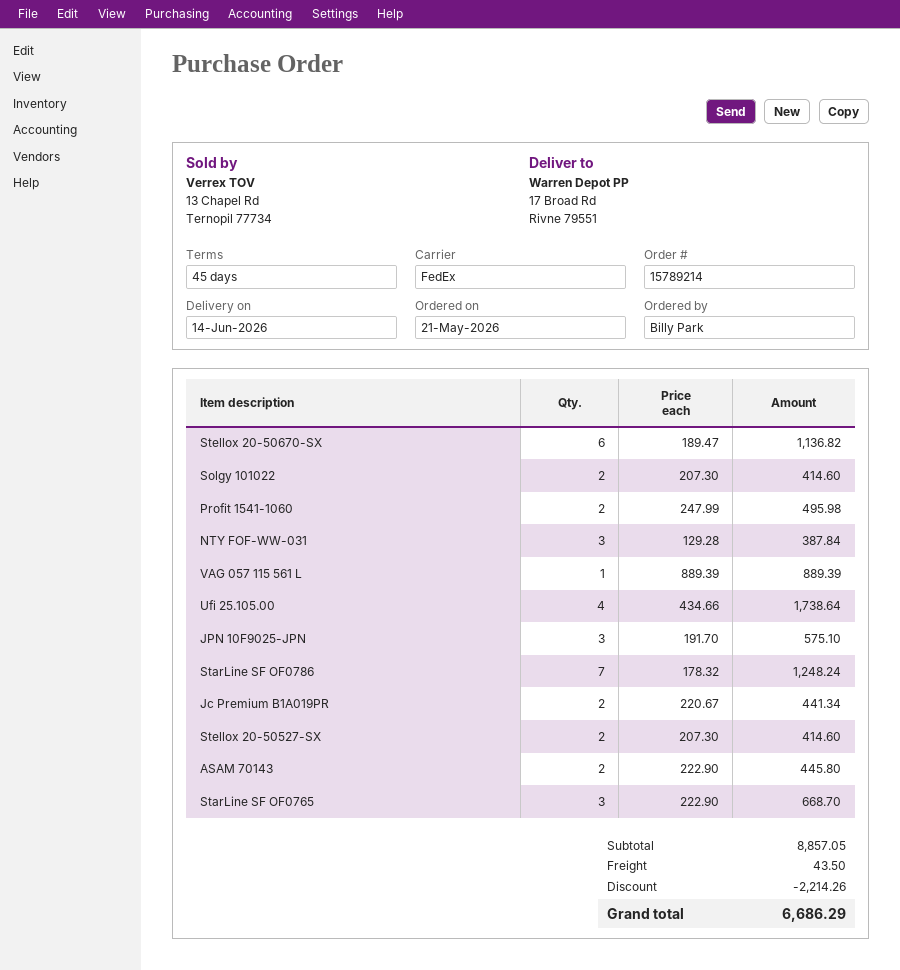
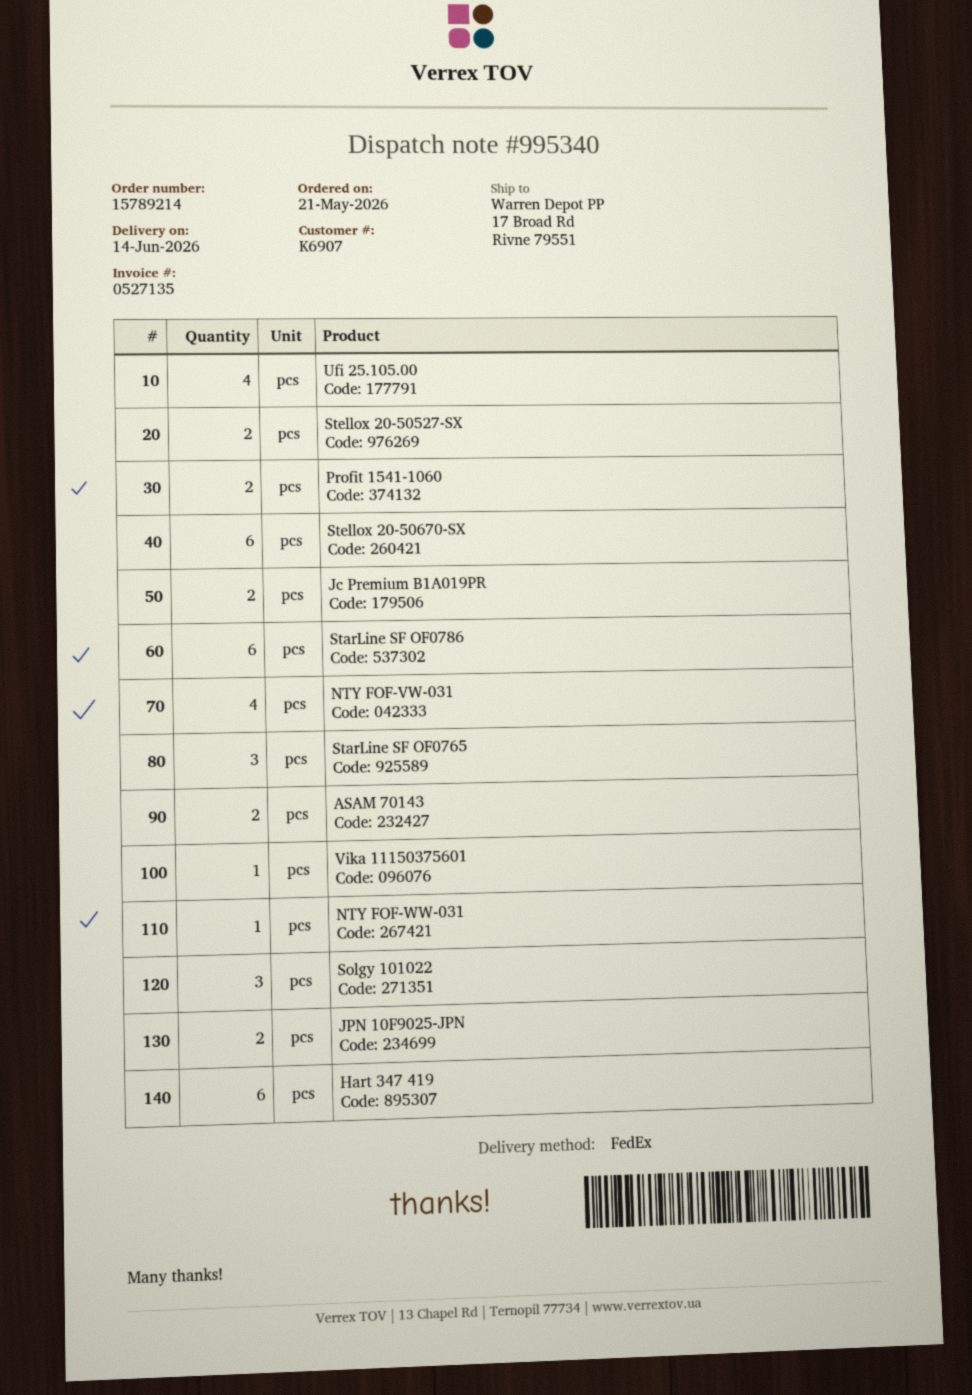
Solgy 101022: 2 -> 3
NTY FOF-WW-031: 3 -> 1
VAG 057 115 561 L: 1 -> none
JPN 10F9025-JPN: 3 -> 2
StarLine SF OF0786: 7 -> 6
NTY FOF-VW-031: none -> 4
Vika 11150375601: none -> 1
Hart 347 419: none -> 6

